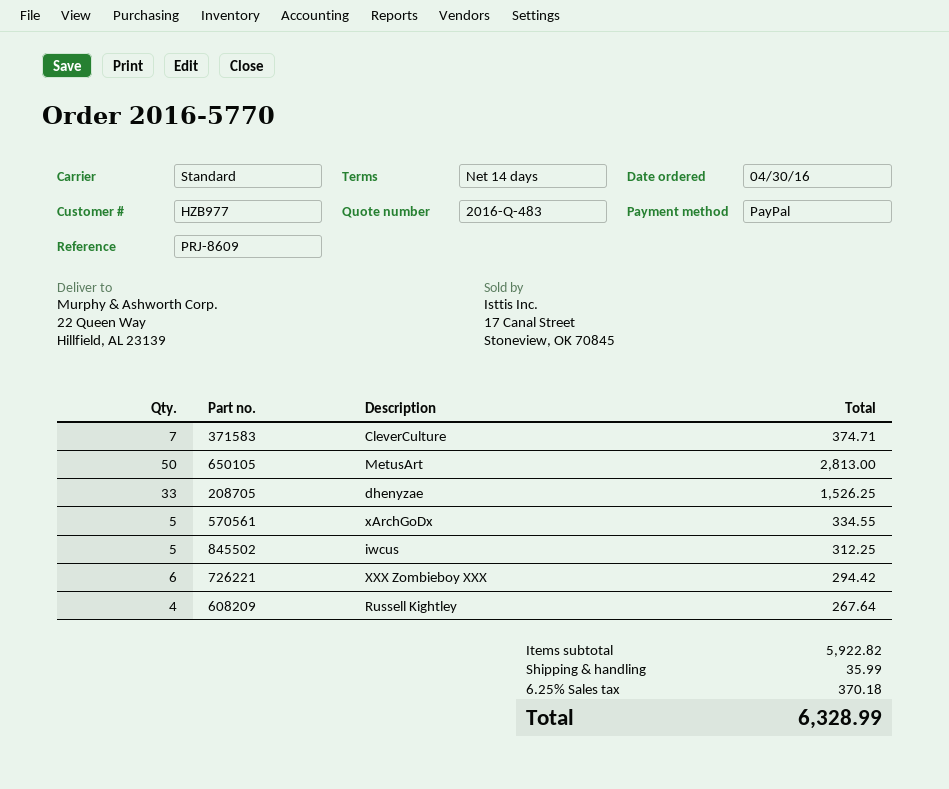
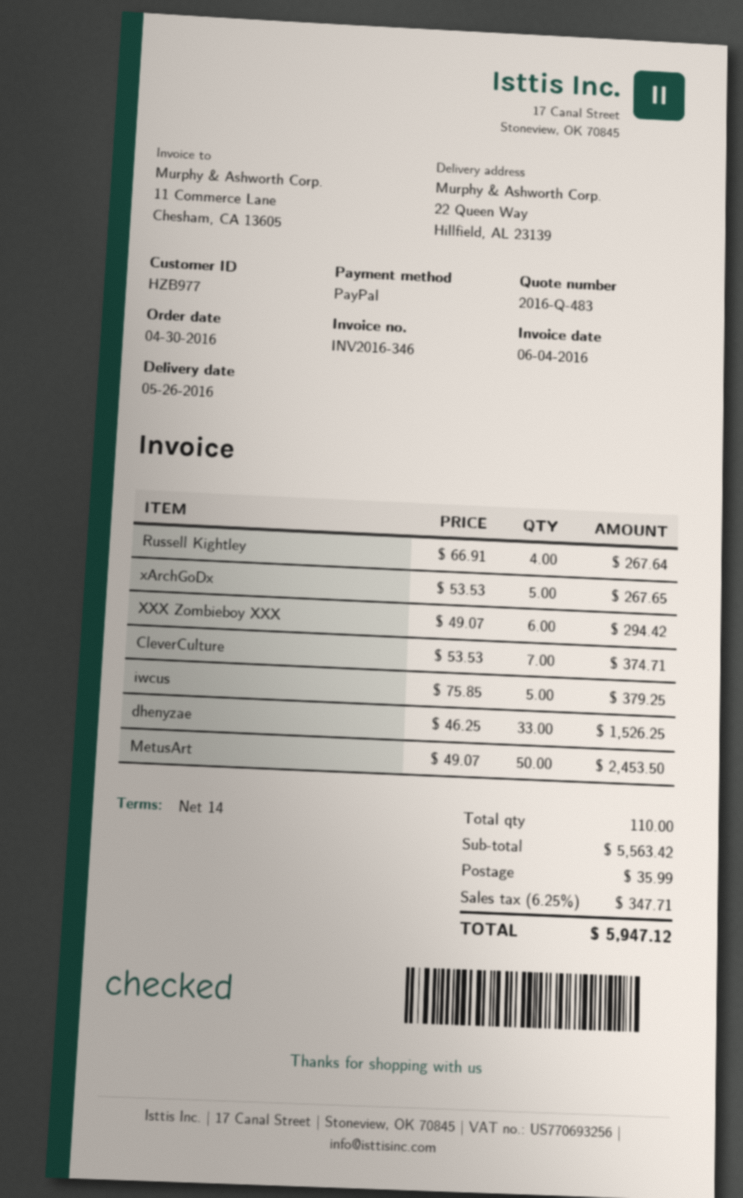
MetusArt: 50 for 2813.00 -> 50 for 2453.50
xArchGoDx: 5 for 334.55 -> 5 for 267.65
iwcus: 5 for 312.25 -> 5 for 379.25
subtotal: 5922.82 -> 5563.42
tax: 6.25% = 370.18 -> 6.25% = 347.71
total: 6328.99 -> 5947.12

